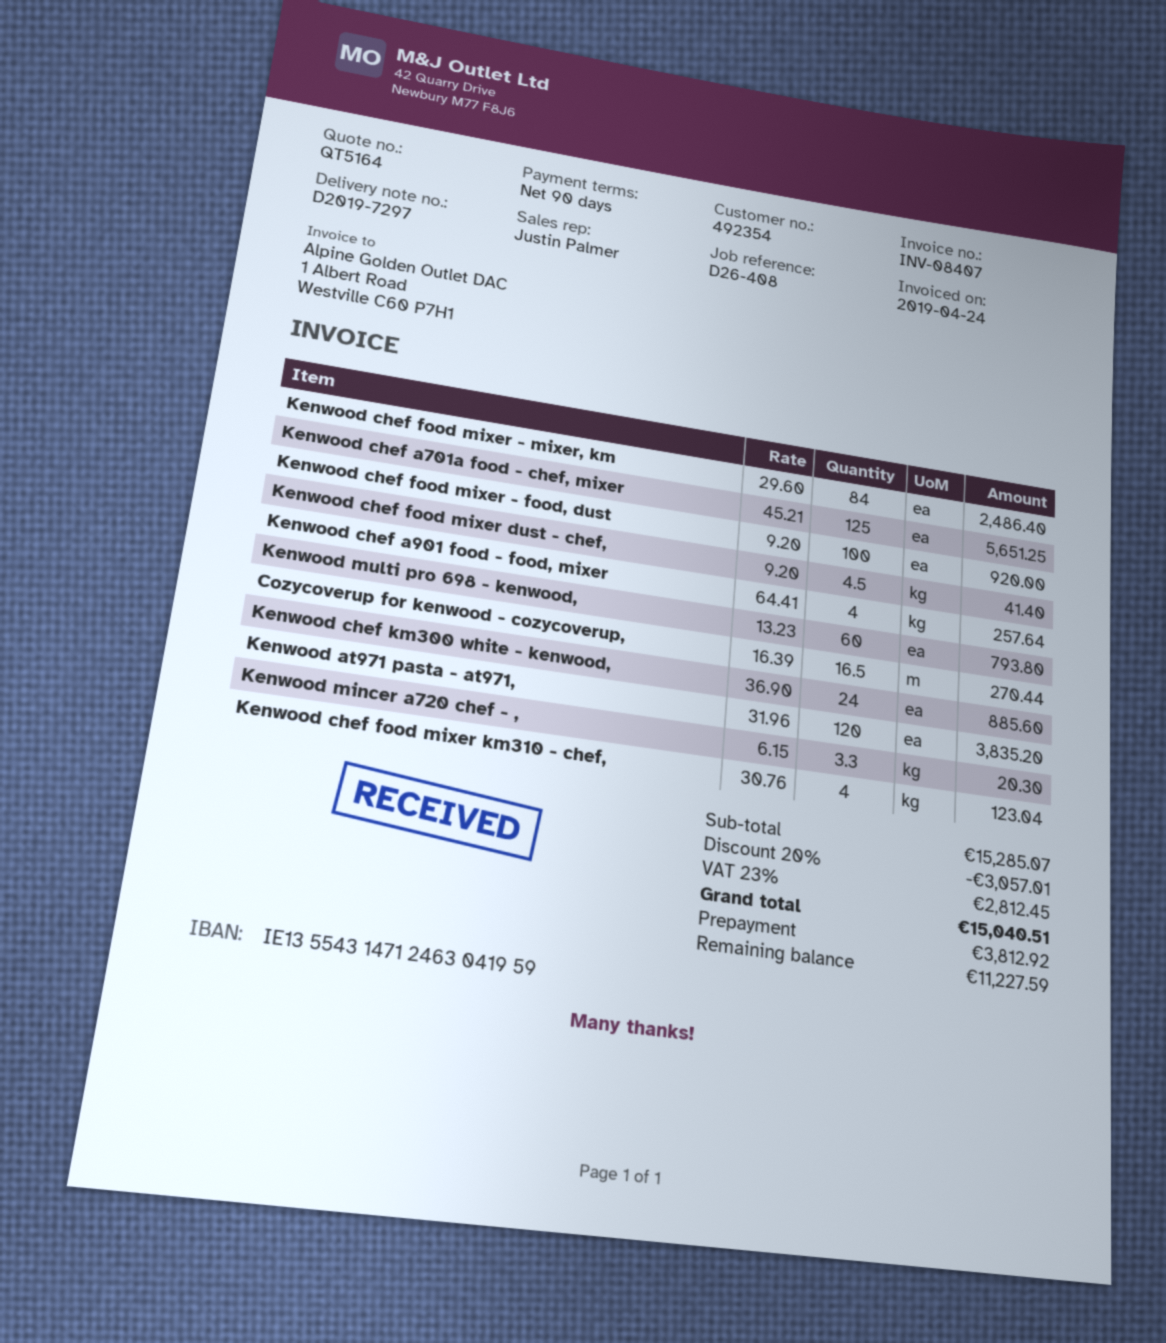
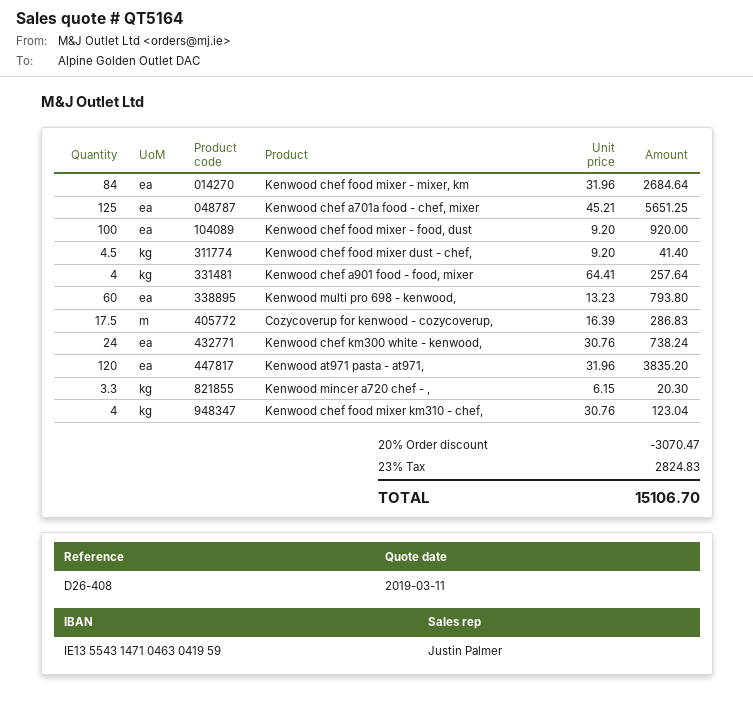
bank account: IE13554314712463041959 -> IE13554314710463041959
Kenwood chef food mixer - mixer, km: 84 x 29.60 = 2486.40 -> 84 x 31.96 = 2684.64
Cozycoverup for kenwood - cozycoverup,: 16.5 x 16.39 = 270.44 -> 17.5 x 16.39 = 286.83
Kenwood chef km300 white - kenwood,: 24 x 36.90 = 885.60 -> 24 x 30.76 = 738.24
discount: 20% = 3057.01 -> 20% = 3070.47
tax: 23% = 2812.45 -> 23% = 2824.83
total: 15040.51 -> 15106.70

